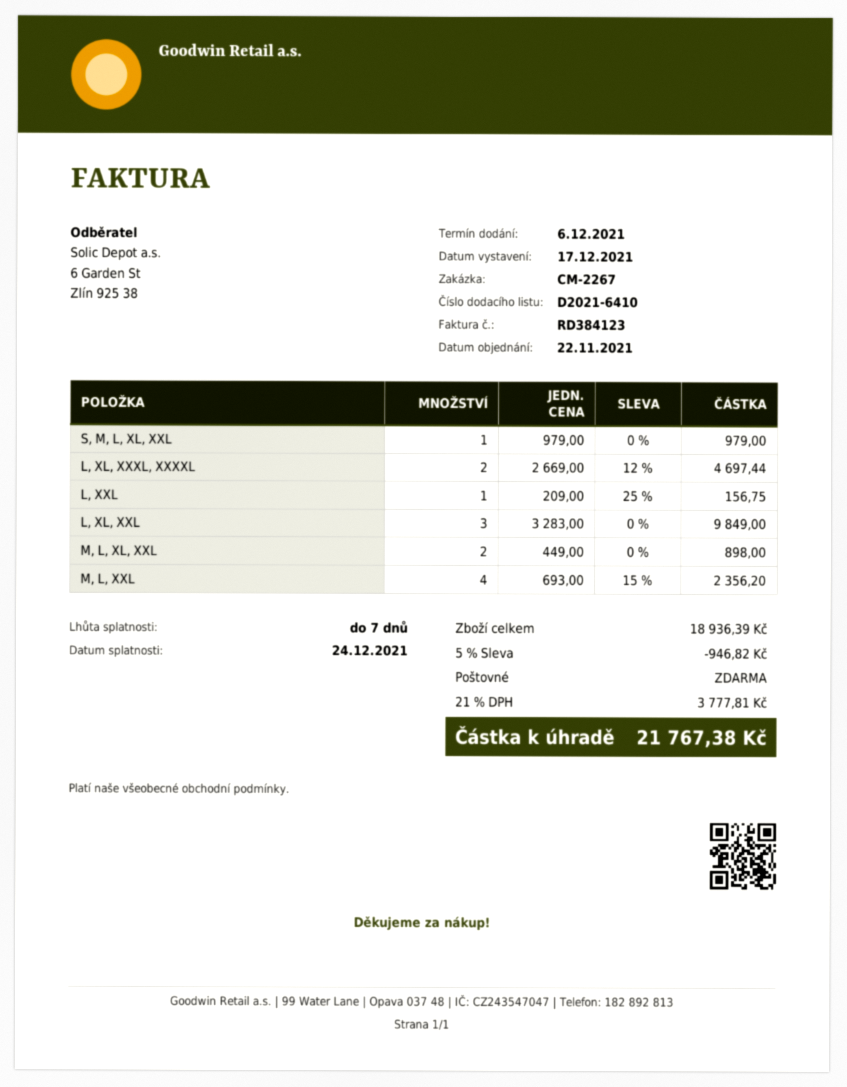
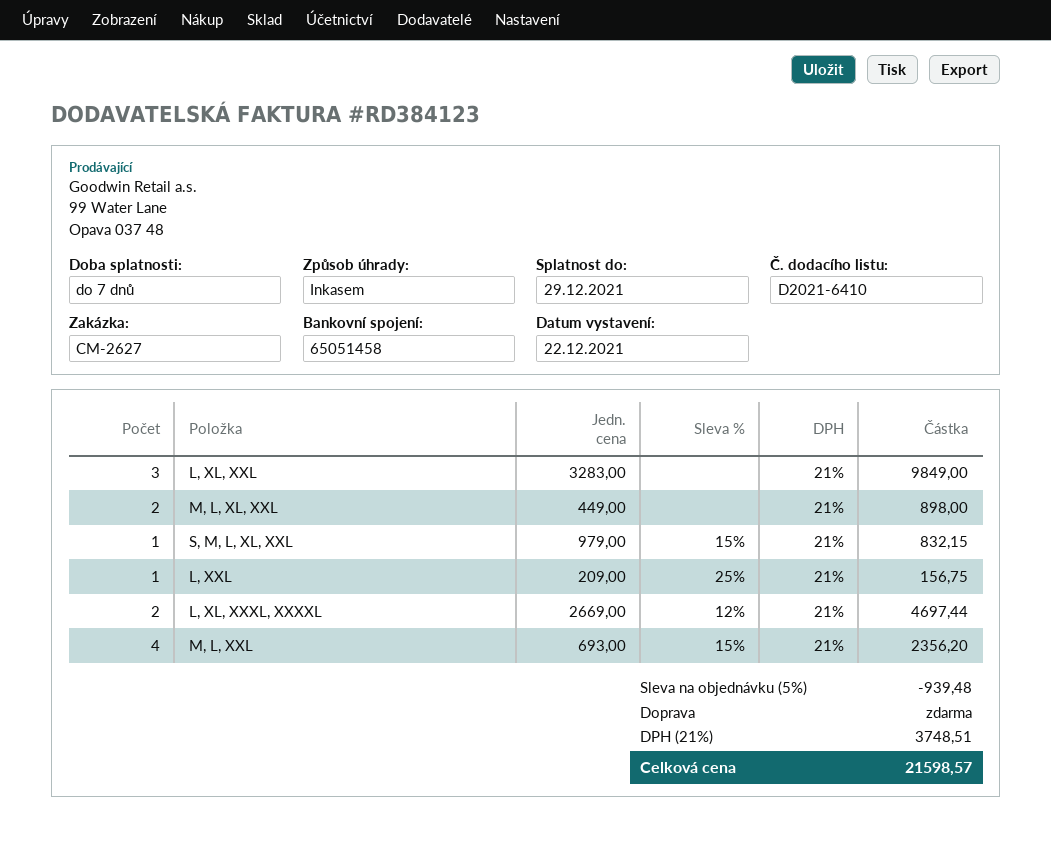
invoice date: 2021-12-17 -> 2021-12-22
due date: 2021-12-24 -> 2021-12-29
reference: CM-2267 -> CM-2627
S, M, L, XL, XXL: 1 x 979.00 = 979.00 -> 1 x 979.00 - 15% = 832.15
discount: 5% = 946.82 -> 5% = 939.48
tax: 21% = 3777.81 -> 21% = 3748.51
total: 21767.38 -> 21598.57

